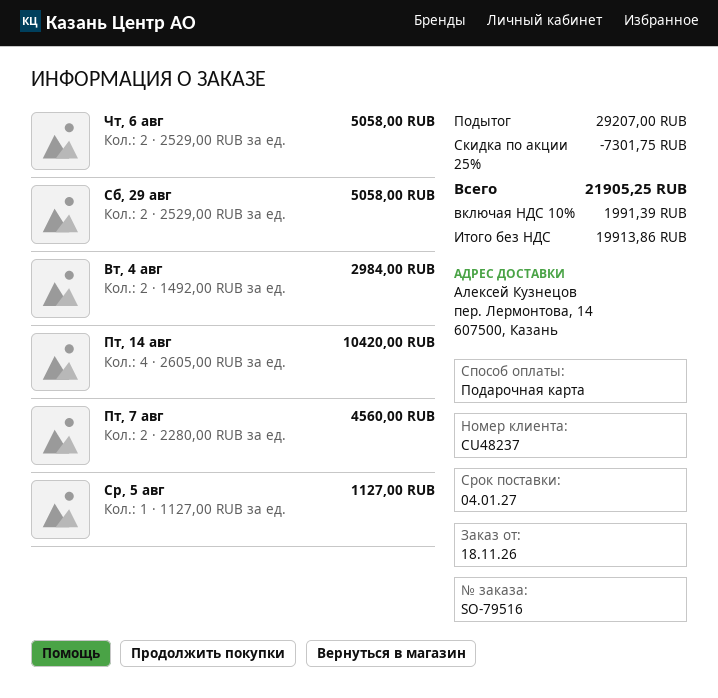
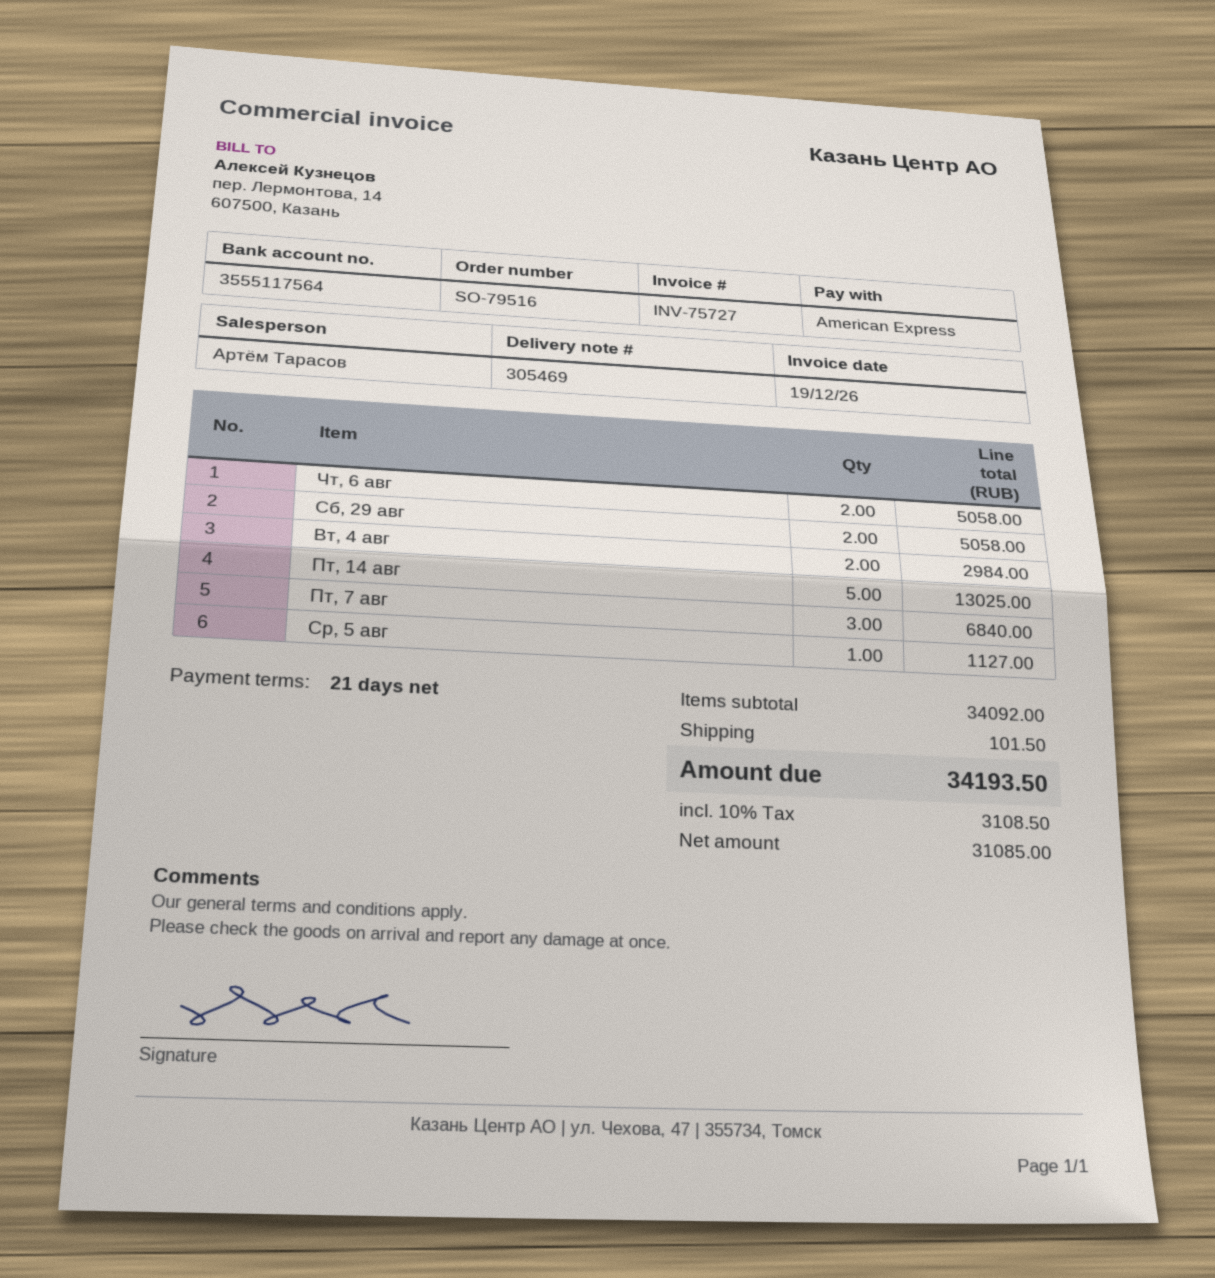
payment method: gift card -> American Express
Пт, 14 авг: 4 for 10420.00 -> 5 for 13025.00
Пт, 7 авг: 2 for 4560.00 -> 3 for 6840.00
subtotal: 29207.00 -> 34092.00
discount: 25% = 7301.75 -> none
shipping: none -> 101.50
net: 19913.86 -> 31085.00
tax: 10% = 1991.39 -> 10% = 3108.50
total: 21905.25 -> 34193.50

